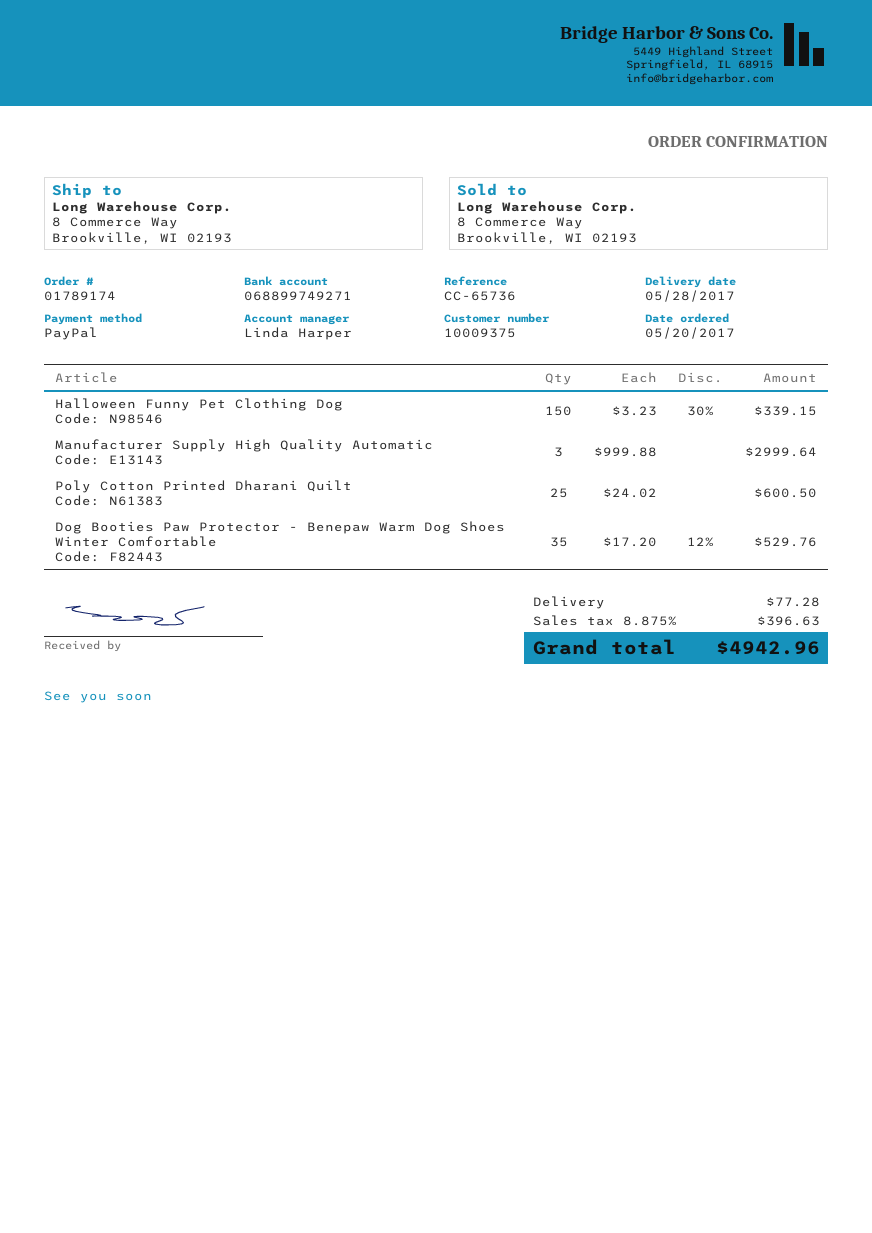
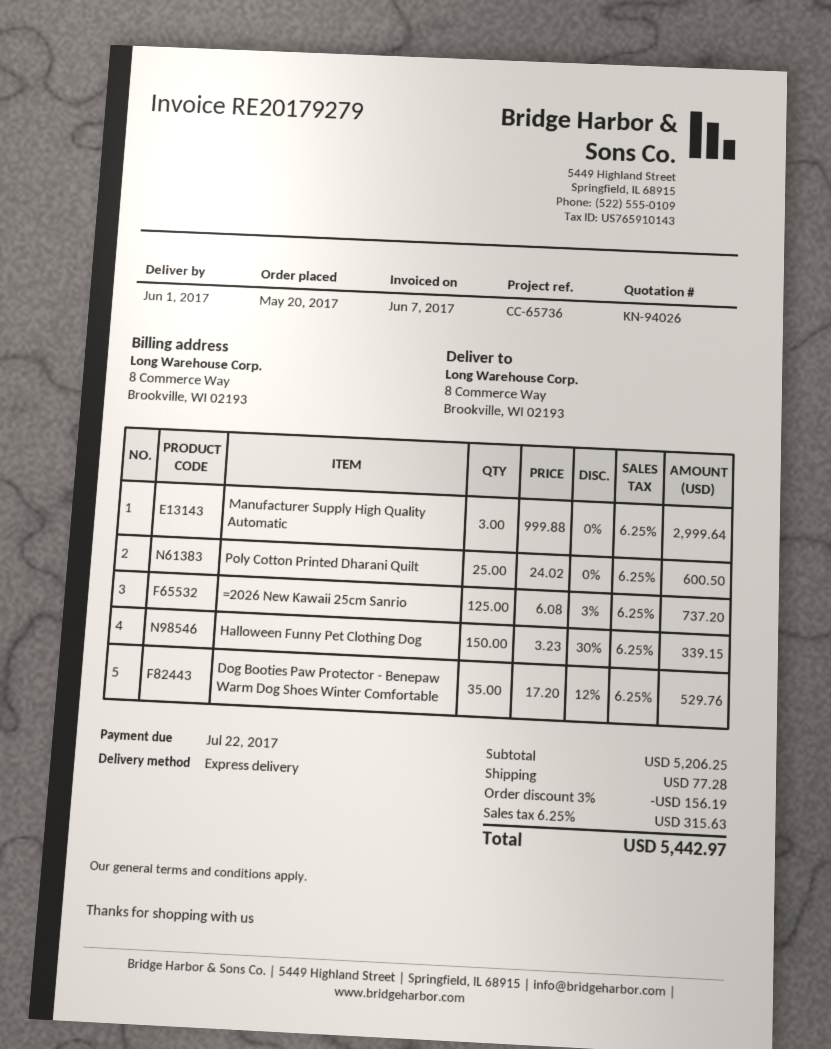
delivery date: 2017-05-28 -> 2017-06-01
=2026 New Kawaii 25cm Sanrio: none -> 125 x 6.08 - 3% = 737.20
discount: none -> 3% = 156.19
tax: 8.875% = 396.63 -> 6.25% = 315.63
total: 4942.96 -> 5442.97

